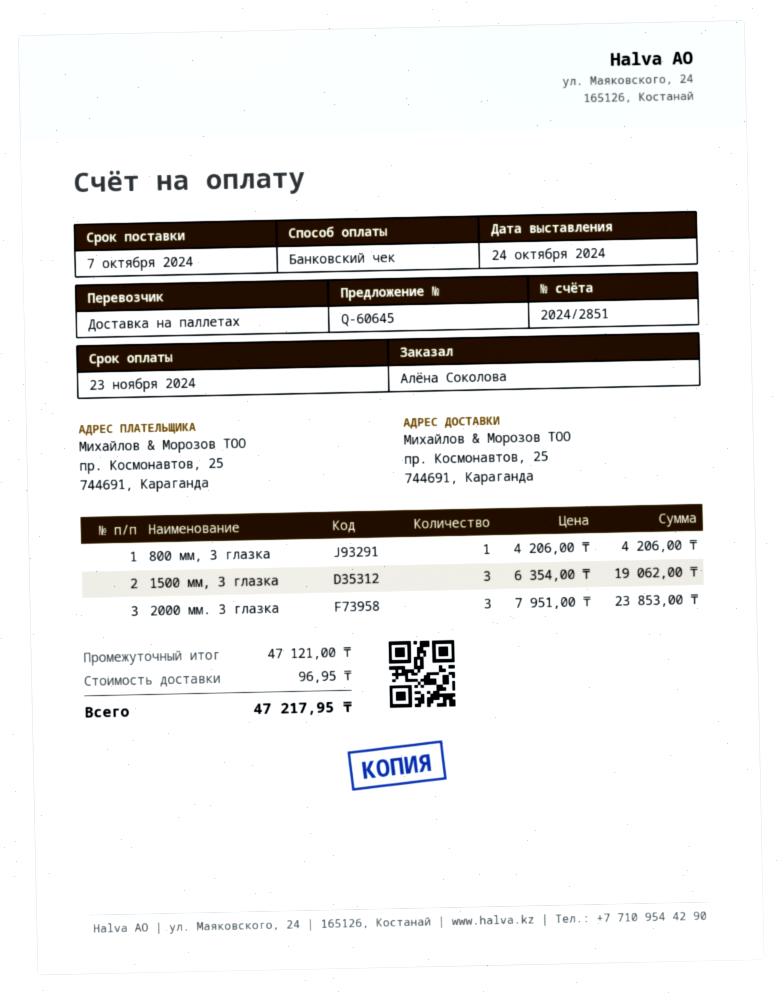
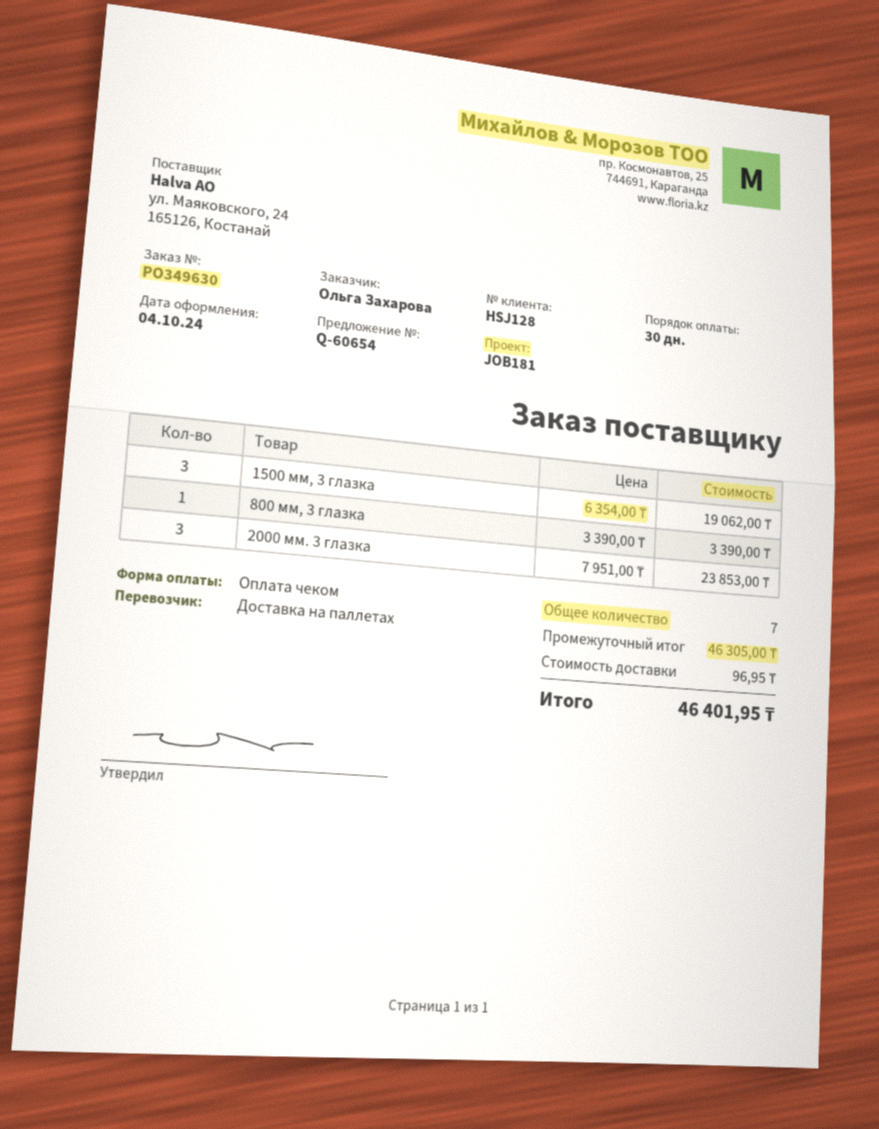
quote number: Q-60645 -> Q-60654
ordered by: Алёна Соколова -> Ольга Захарова
800 мм, 3 глазка: 1 x 4206.00 = 4206.00 -> 1 x 3390.00 = 3390.00
subtotal: 47121.00 -> 46305.00
total: 47217.95 -> 46401.95

